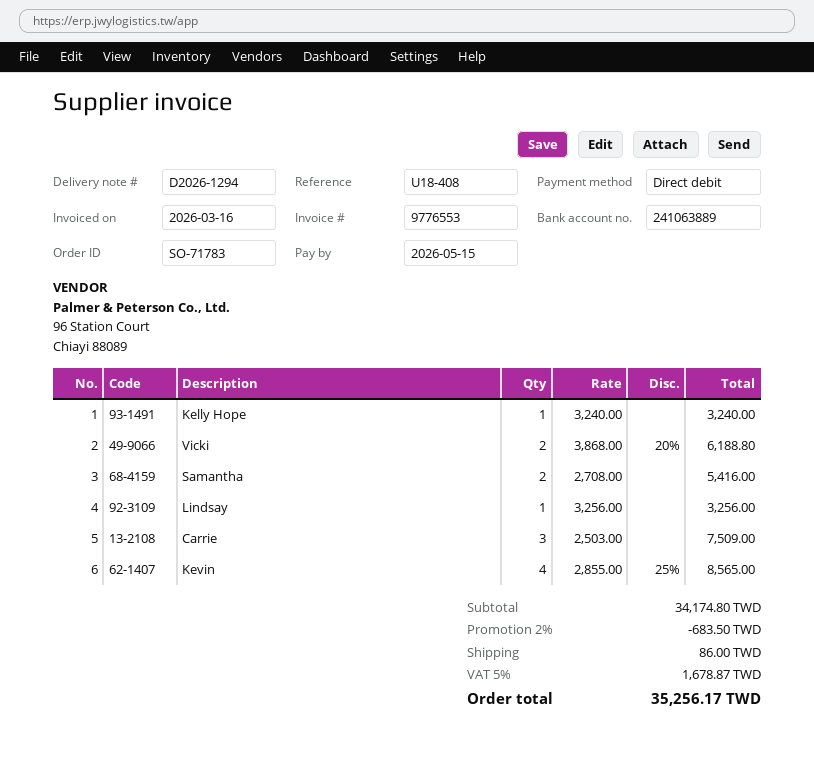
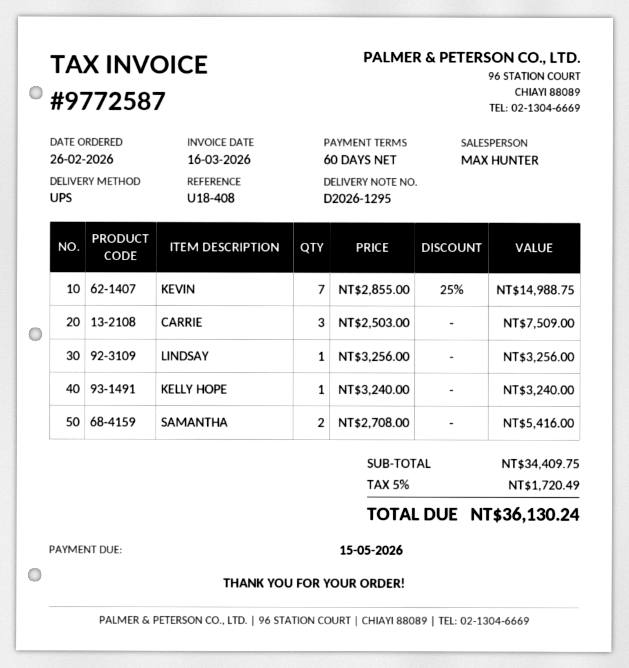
delivery note number: D2026-1294 -> D2026-1295
invoice number: 9776553 -> 9772587
Vicki: 2 x 3868.00 - 20% = 6188.80 -> none
Kevin: 4 x 2855.00 - 25% = 8565.00 -> 7 x 2855.00 - 25% = 14988.75
subtotal: 34174.80 -> 34409.75
discount: 2% = 683.50 -> none
shipping: 86.00 -> none
tax: 5% = 1678.87 -> 5% = 1720.49
total: 35256.17 -> 36130.24

